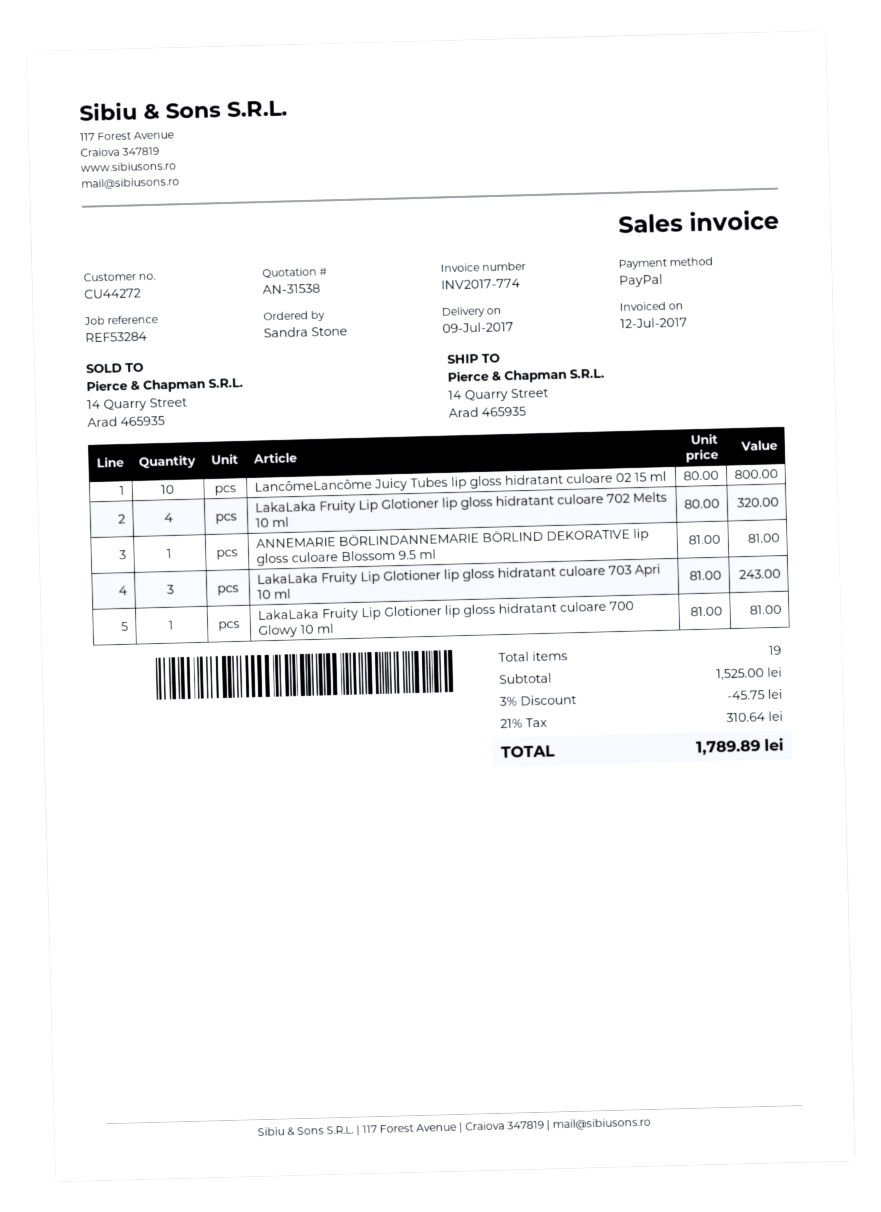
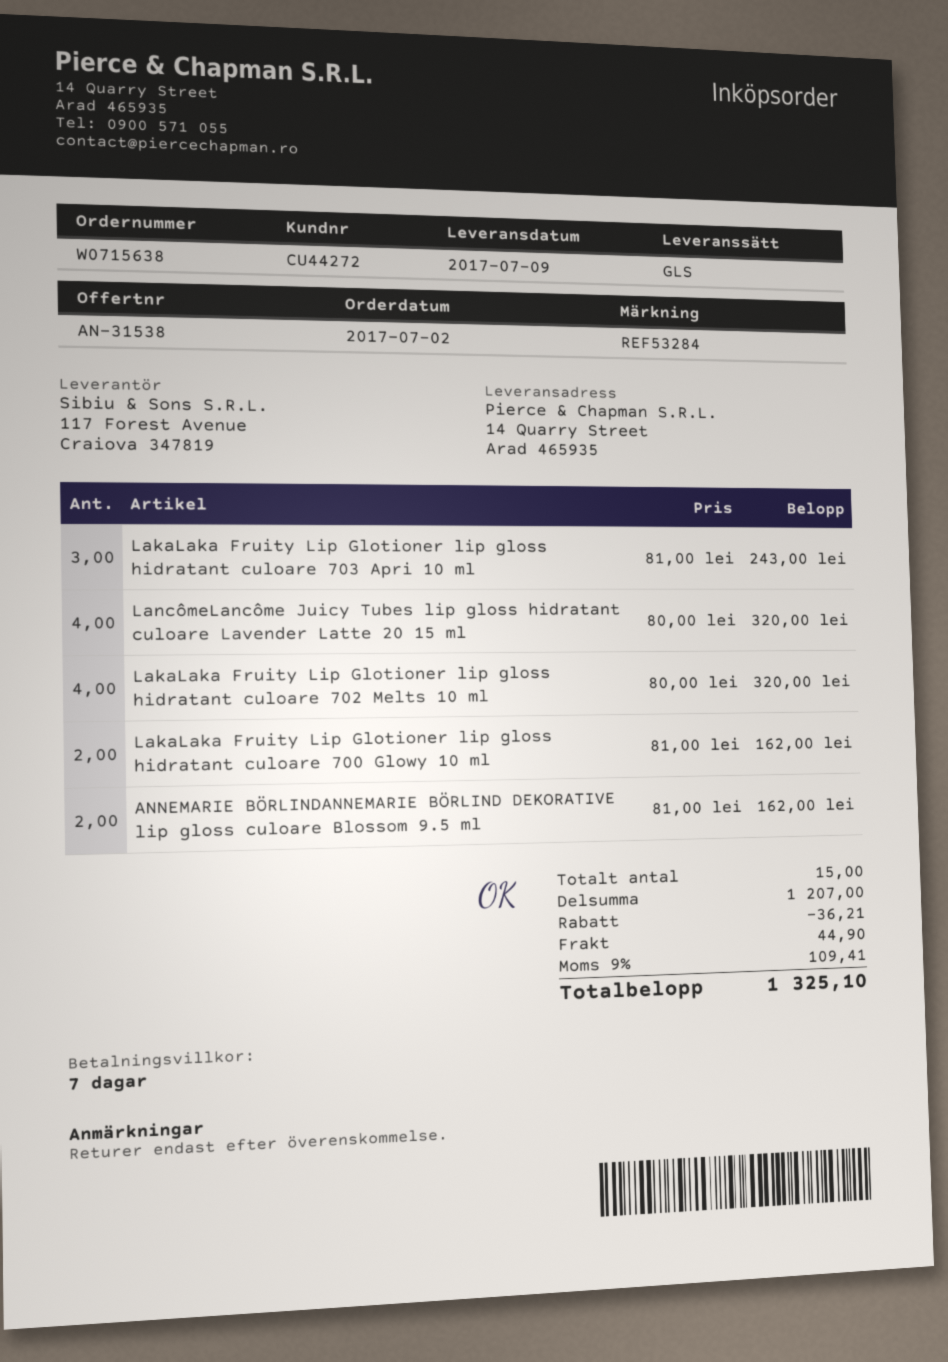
LancômeLancôme Juicy Tubes lip gloss hidratant culoare 02 15 ml: 10 x 80.00 = 800.00 -> none
ANNEMARIE BÖRLINDANNEMARIE BÖRLIND DEKORATIVE lip gloss culoare Blossom 9.5 ml: 1 x 81.00 = 81.00 -> 2 x 81.00 = 162.00
LakaLaka Fruity Lip Glotioner lip gloss hidratant culoare 700 Glowy 10 ml: 1 x 81.00 = 81.00 -> 2 x 81.00 = 162.00
LancômeLancôme Juicy Tubes lip gloss hidratant culoare Lavender Latte 20 15 ml: none -> 4 x 80.00 = 320.00
total quantity: 19 -> 15
subtotal: 1525.00 -> 1207.00
discount: 45.75 -> 36.21
shipping: none -> 44.90
tax: 21% = 310.64 -> 9% = 109.41
total: 1789.89 -> 1325.10

